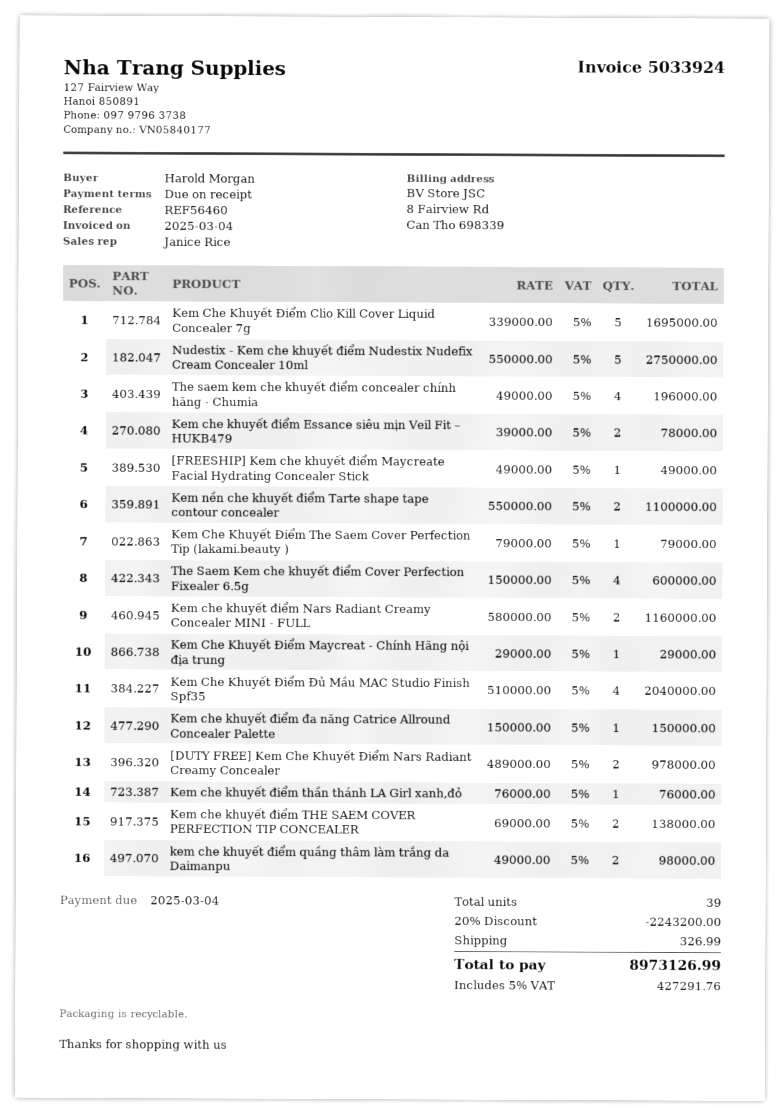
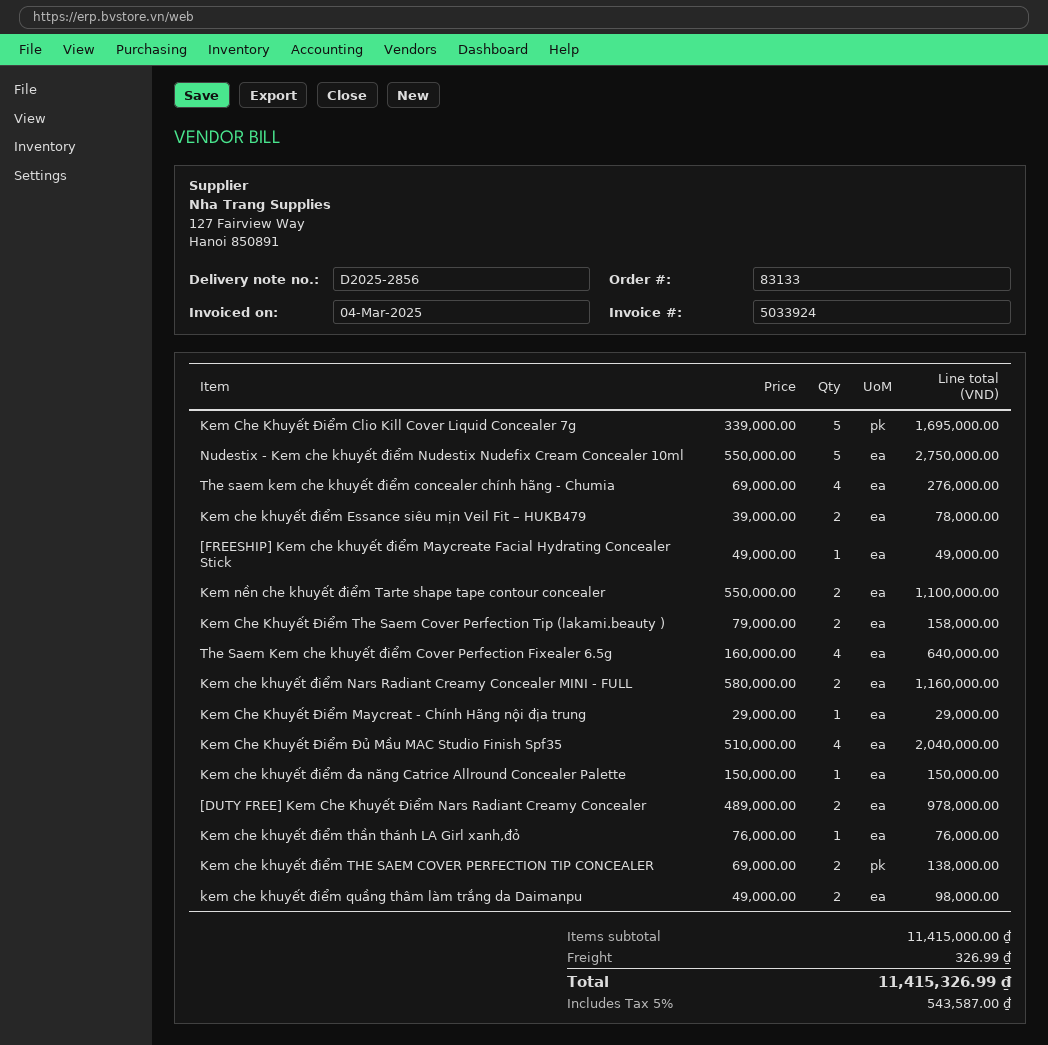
The saem kem che khuyết điểm concealer chính hãng - Chumia: 4 x 49000.00 = 196000.00 -> 4 x 69000.00 = 276000.00
Kem Che Khuyết Điểm The Saem Cover Perfection Tip (lakami.beauty ): 1 x 79000.00 = 79000.00 -> 2 x 79000.00 = 158000.00
The Saem Kem che khuyết điểm Cover Perfection Fixealer 6.5g: 4 x 150000.00 = 600000.00 -> 4 x 160000.00 = 640000.00
discount: 20% = 2243200.00 -> none
tax: 5% = 427291.76 -> 5% = 543587.00
total: 8973126.99 -> 11415326.99

